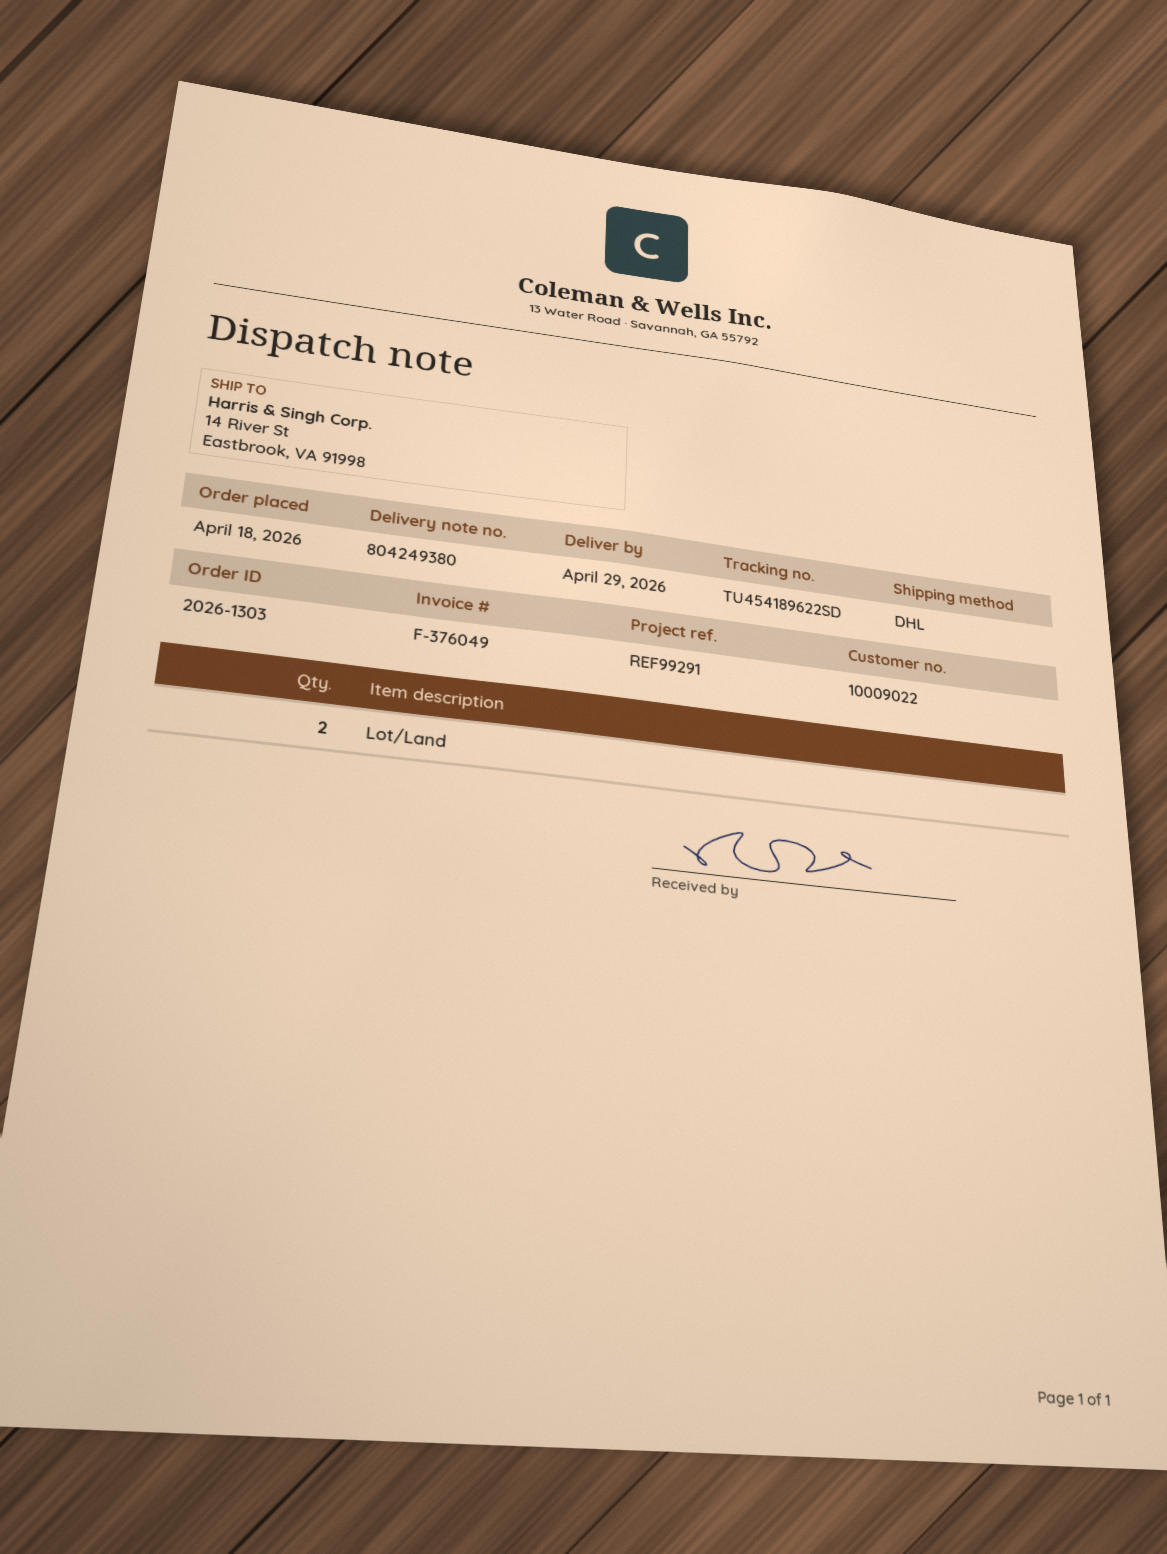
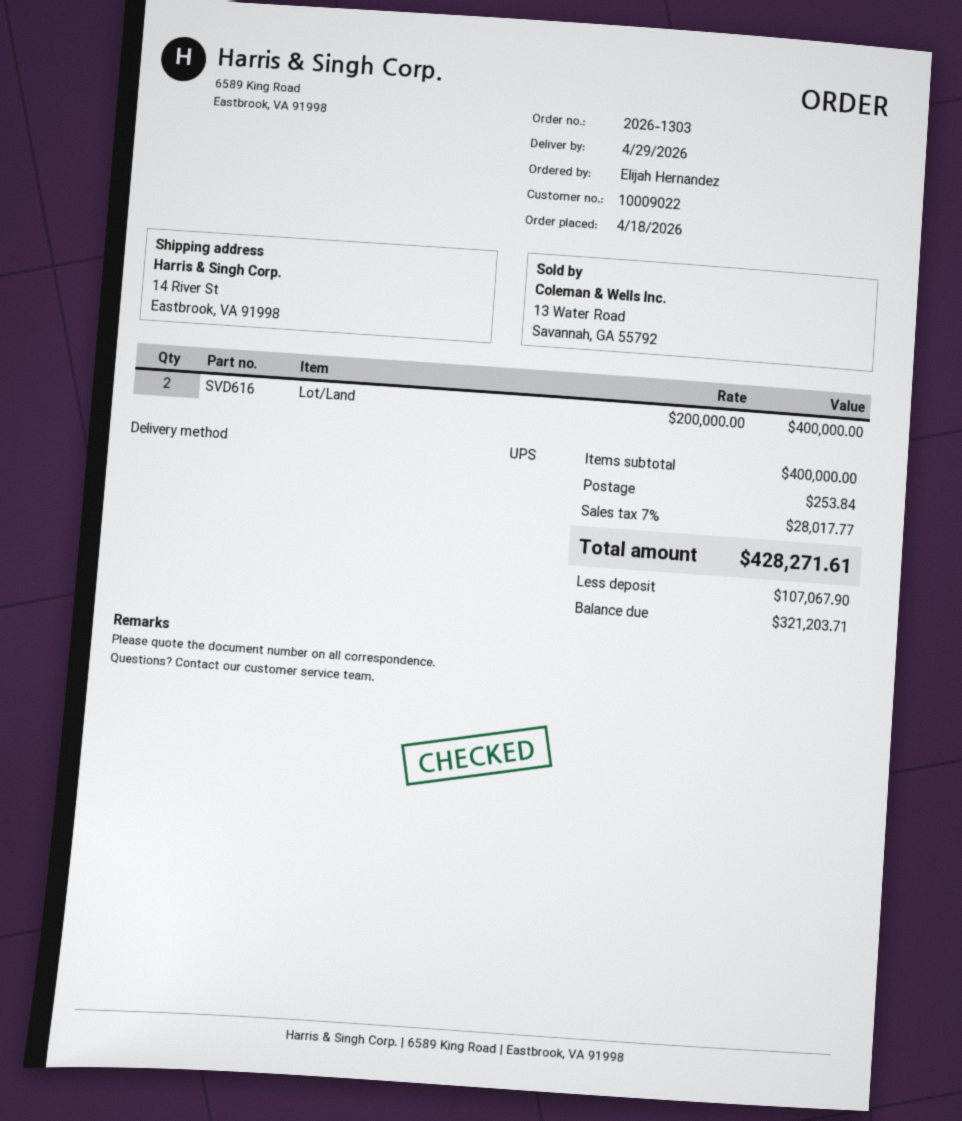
shipping method: DHL -> UPS

